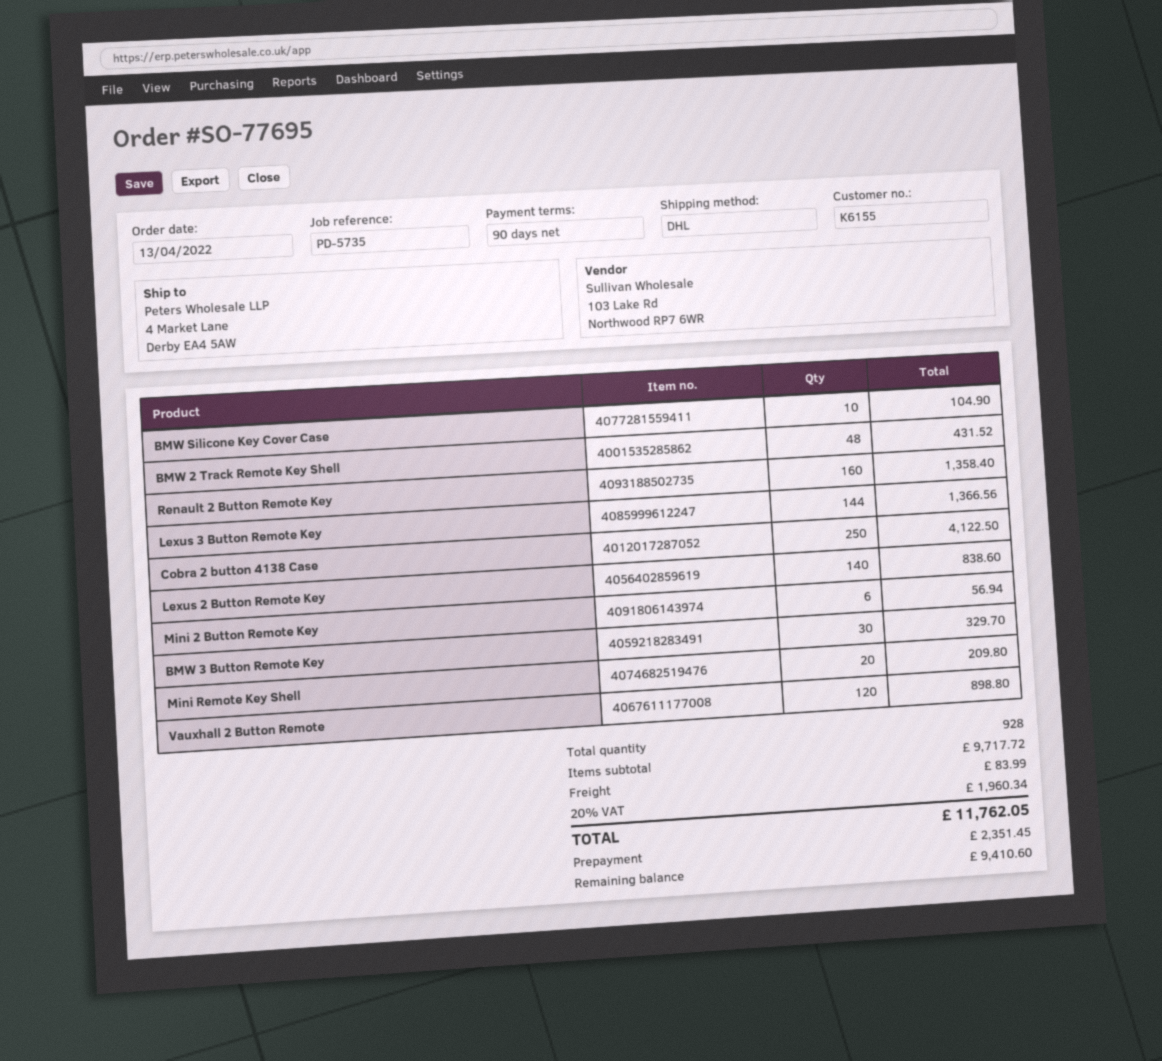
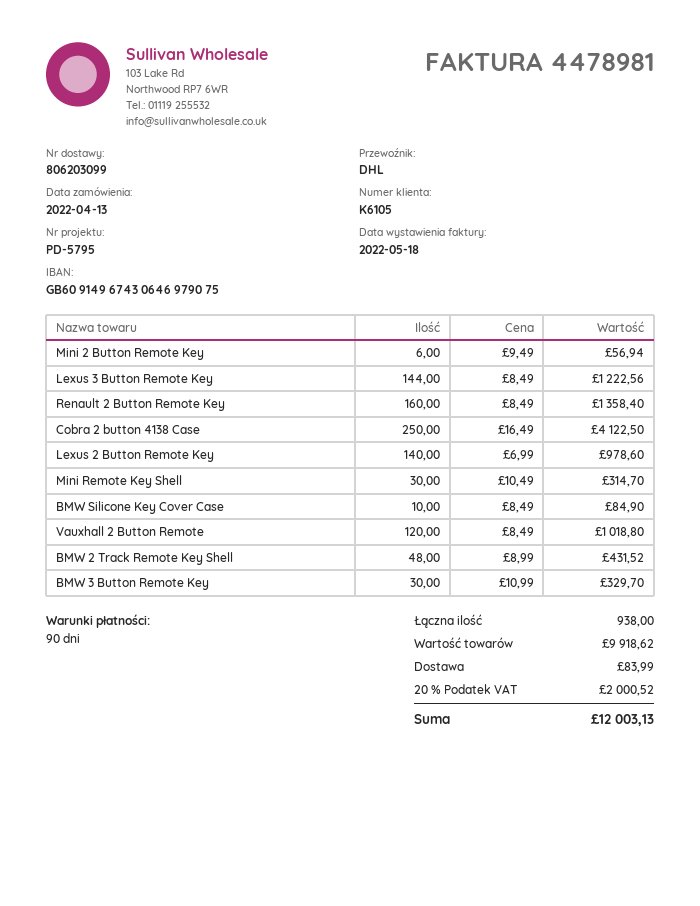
customer number: K6155 -> K6105
reference: PD-5735 -> PD-5795
BMW Silicone Key Cover Case: 10 for 104.90 -> 10 for 84.90
Lexus 3 Button Remote Key: 144 for 1366.56 -> 144 for 1222.56
Lexus 2 Button Remote Key: 140 for 838.60 -> 140 for 978.60
Mini Remote Key Shell: 20 for 209.80 -> 30 for 314.70
Vauxhall 2 Button Remote: 120 for 898.80 -> 120 for 1018.80
total quantity: 928 -> 938
subtotal: 9717.72 -> 9918.62
tax: 20% = 1960.34 -> 20% = 2000.52
total: 11762.05 -> 12003.13

